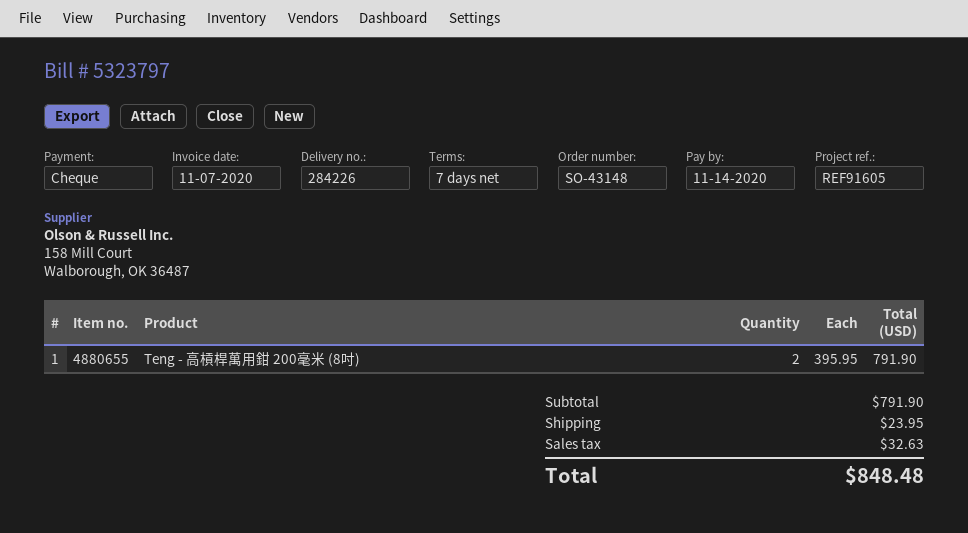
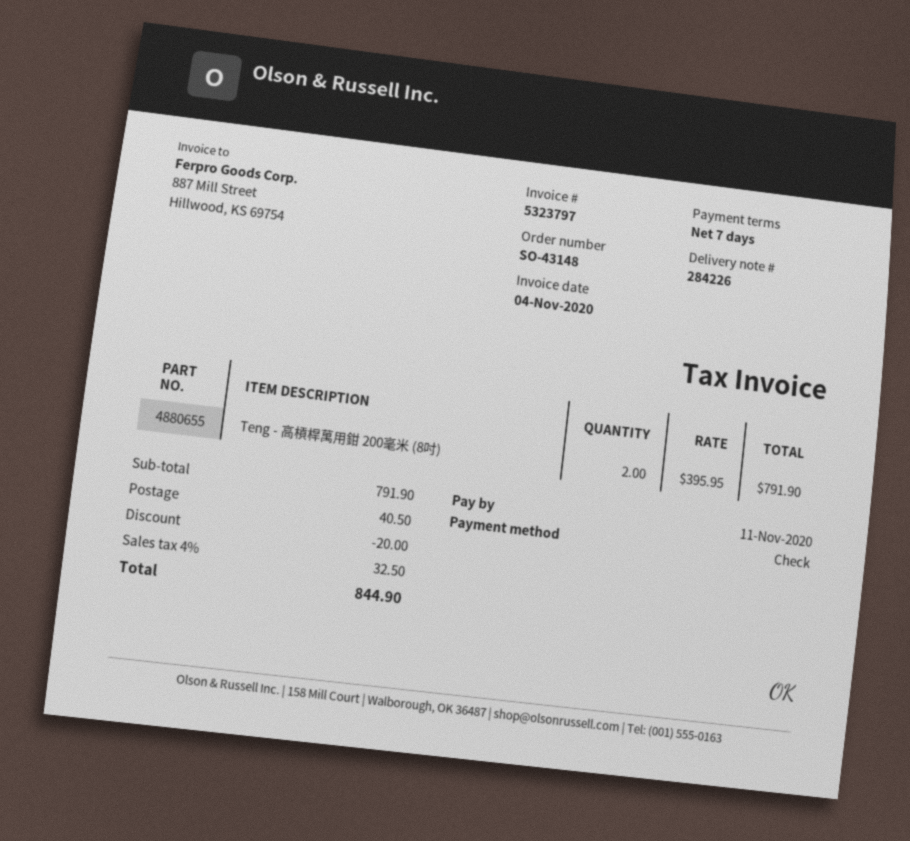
invoice date: 2020-11-07 -> 2020-11-04
due date: 2020-11-14 -> 2020-11-11
discount: none -> 20.00
shipping: 23.95 -> 40.50
tax: 32.63 -> 32.50
total: 848.48 -> 844.90

